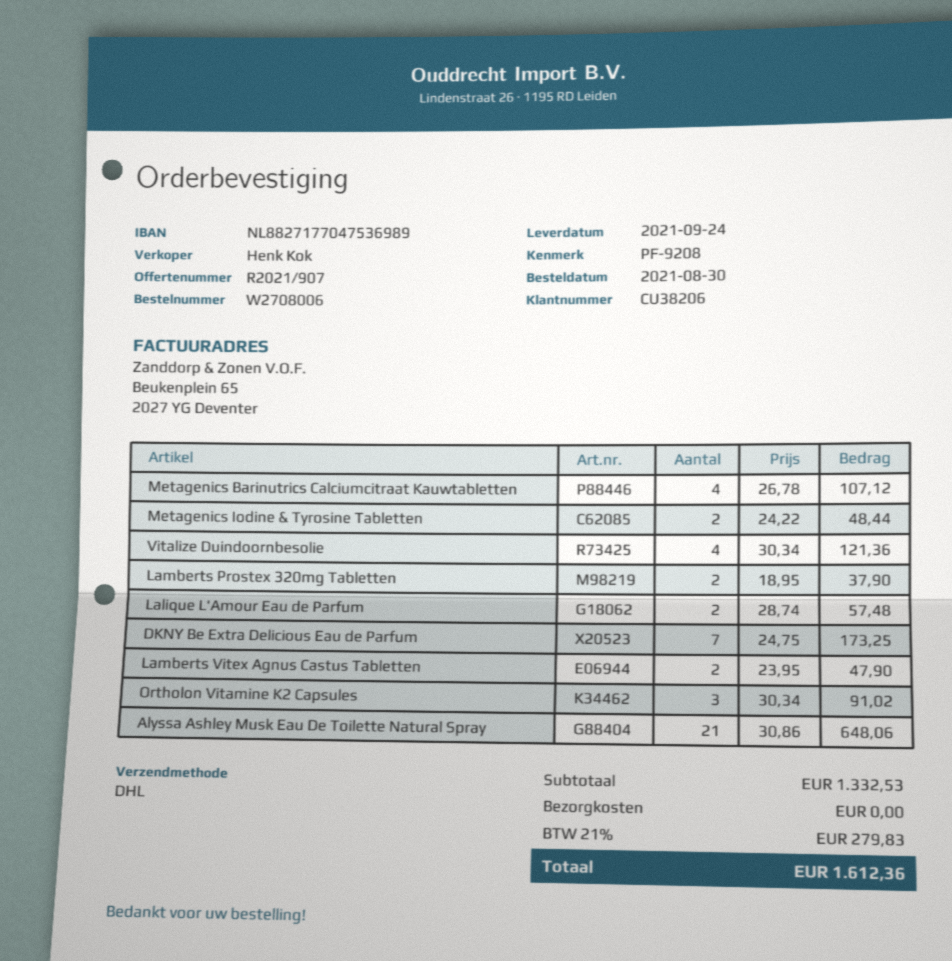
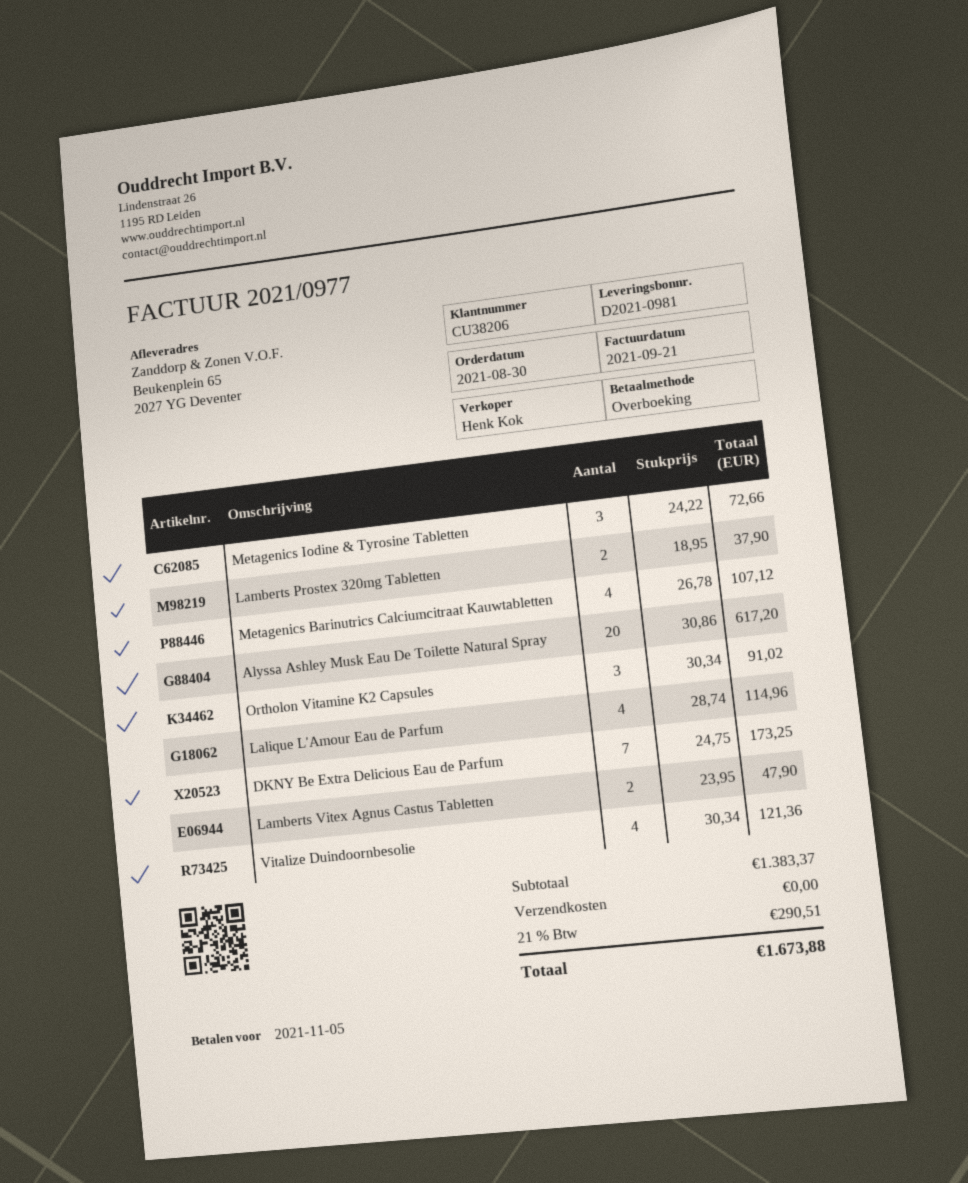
Metagenics Iodine & Tyrosine Tabletten: 2 x 24.22 = 48.44 -> 3 x 24.22 = 72.66
Lalique L'Amour Eau de Parfum: 2 x 28.74 = 57.48 -> 4 x 28.74 = 114.96
Alyssa Ashley Musk Eau De Toilette Natural Spray: 21 x 30.86 = 648.06 -> 20 x 30.86 = 617.20
subtotal: 1332.53 -> 1383.37
tax: 21% = 279.83 -> 21% = 290.51
total: 1612.36 -> 1673.88

